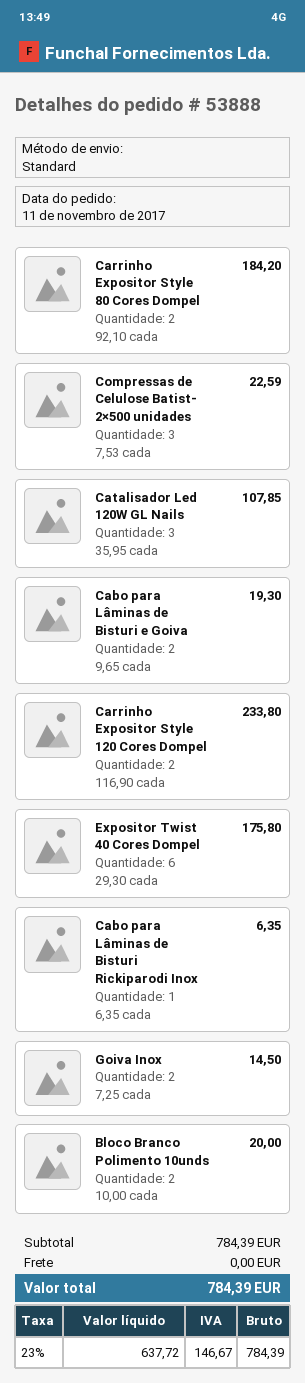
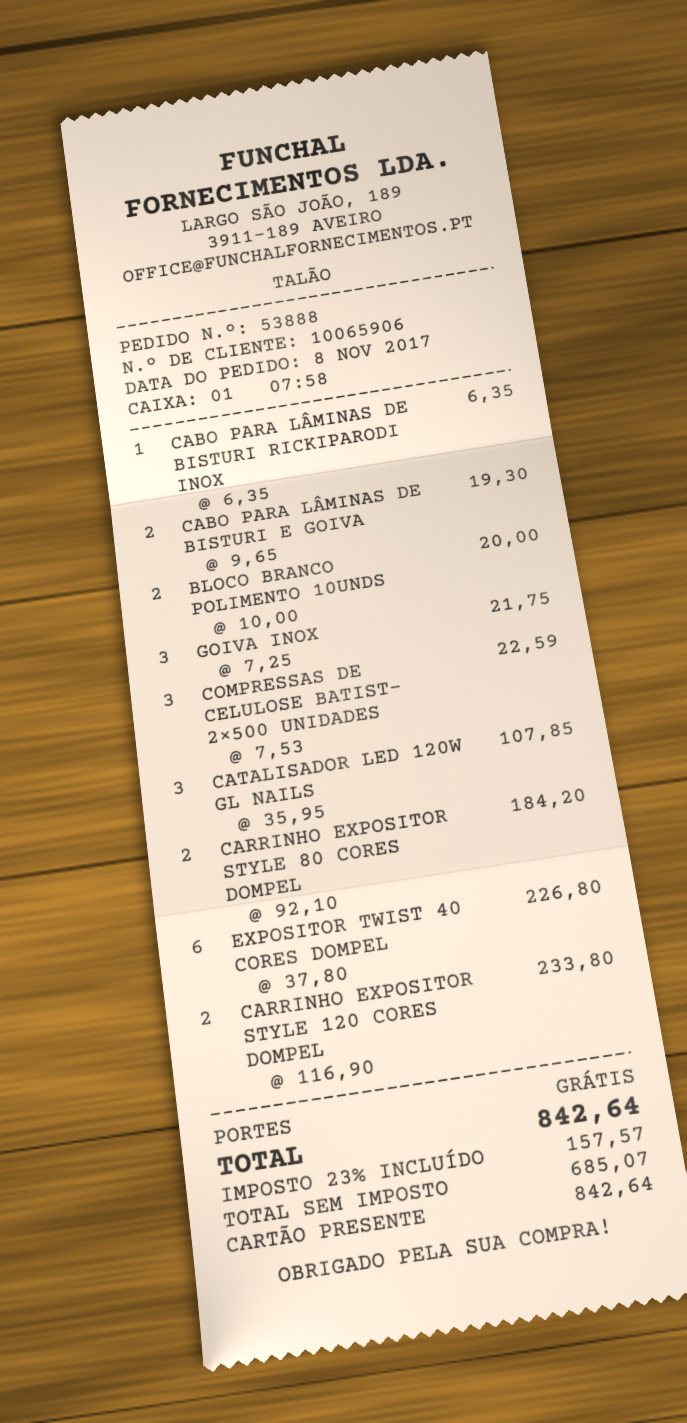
order date: 2017-11-11 -> 2017-11-08
Expositor Twist 40 Cores Dompel: 6 x 29.30 = 175.80 -> 6 x 37.80 = 226.80
Goiva Inox: 2 x 7.25 = 14.50 -> 3 x 7.25 = 21.75
net: 637.72 -> 685.07
tax: 23% = 146.67 -> 23% = 157.57
total: 784.39 -> 842.64

